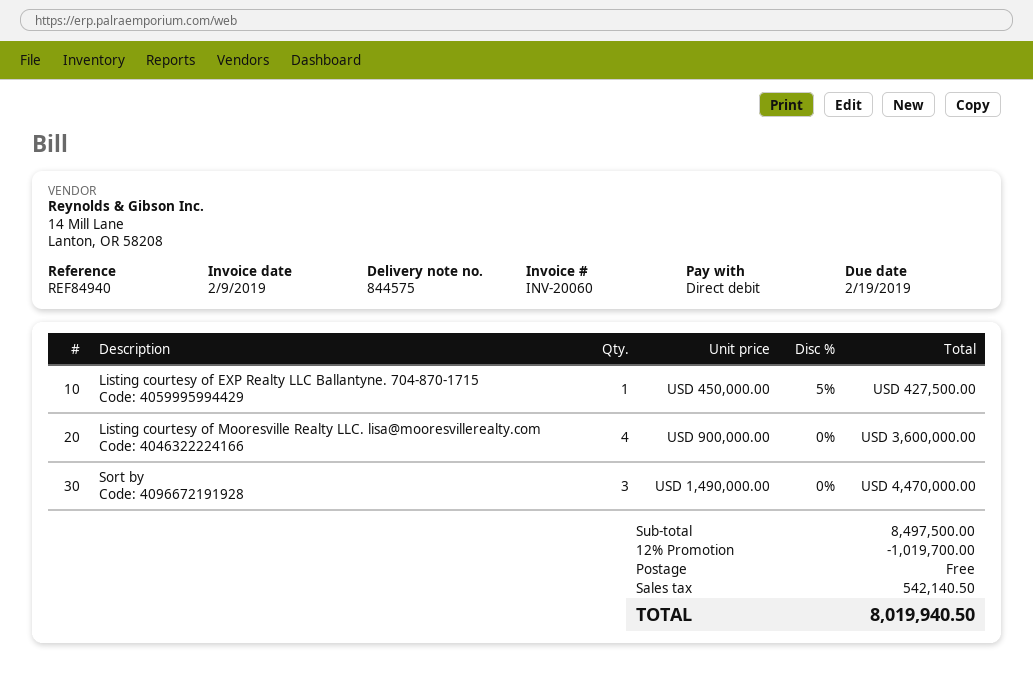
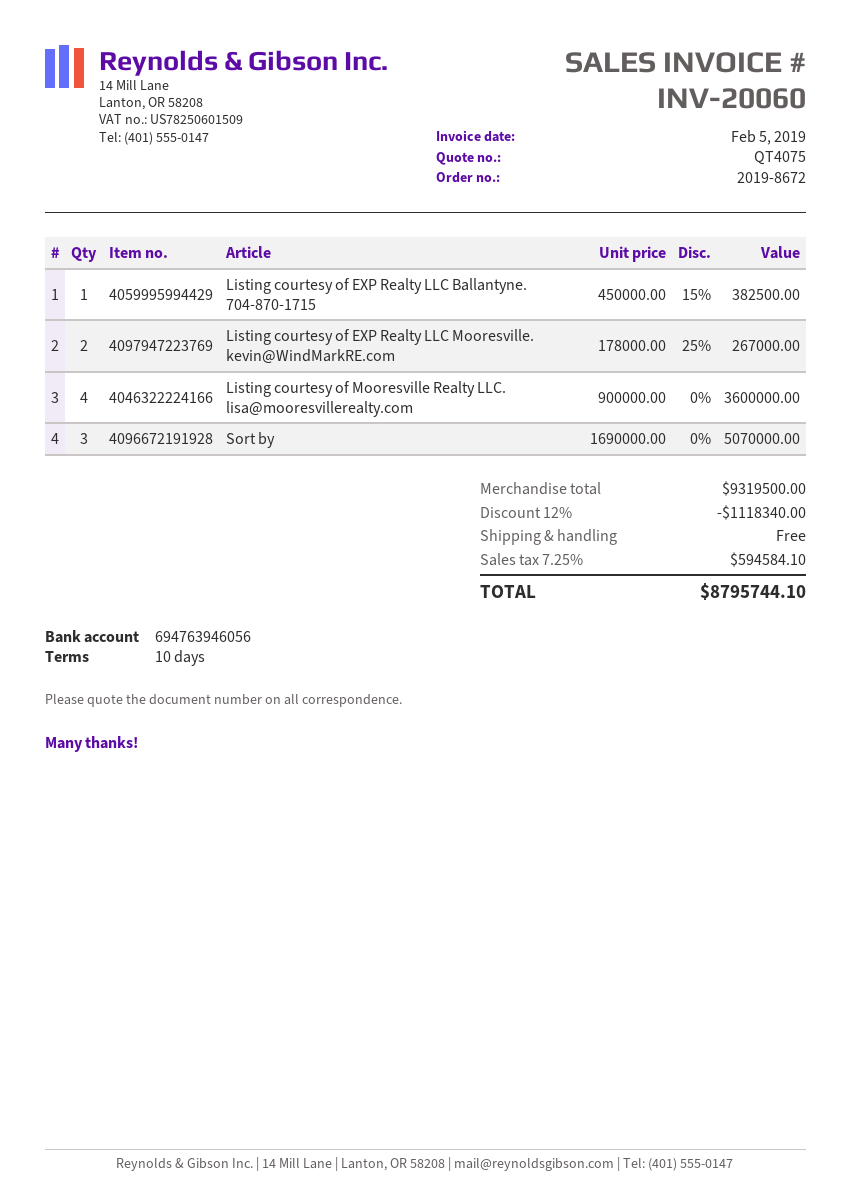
invoice date: 2019-02-09 -> 2019-02-05
Listing courtesy of EXP Realty LLC Ballantyne. 704-870-1715: 1 x 450000.00 - 5% = 427500.00 -> 1 x 450000.00 - 15% = 382500.00
Sort by: 3 x 1490000.00 = 4470000.00 -> 3 x 1690000.00 = 5070000.00
Listing courtesy of EXP Realty LLC Mooresville. kevin@WindMarkRE.com: none -> 2 x 178000.00 - 25% = 267000.00
subtotal: 8497500.00 -> 9319500.00
discount: 12% = 1019700.00 -> 12% = 1118340.00
tax: 542140.50 -> 594584.10
total: 8019940.50 -> 8795744.10

